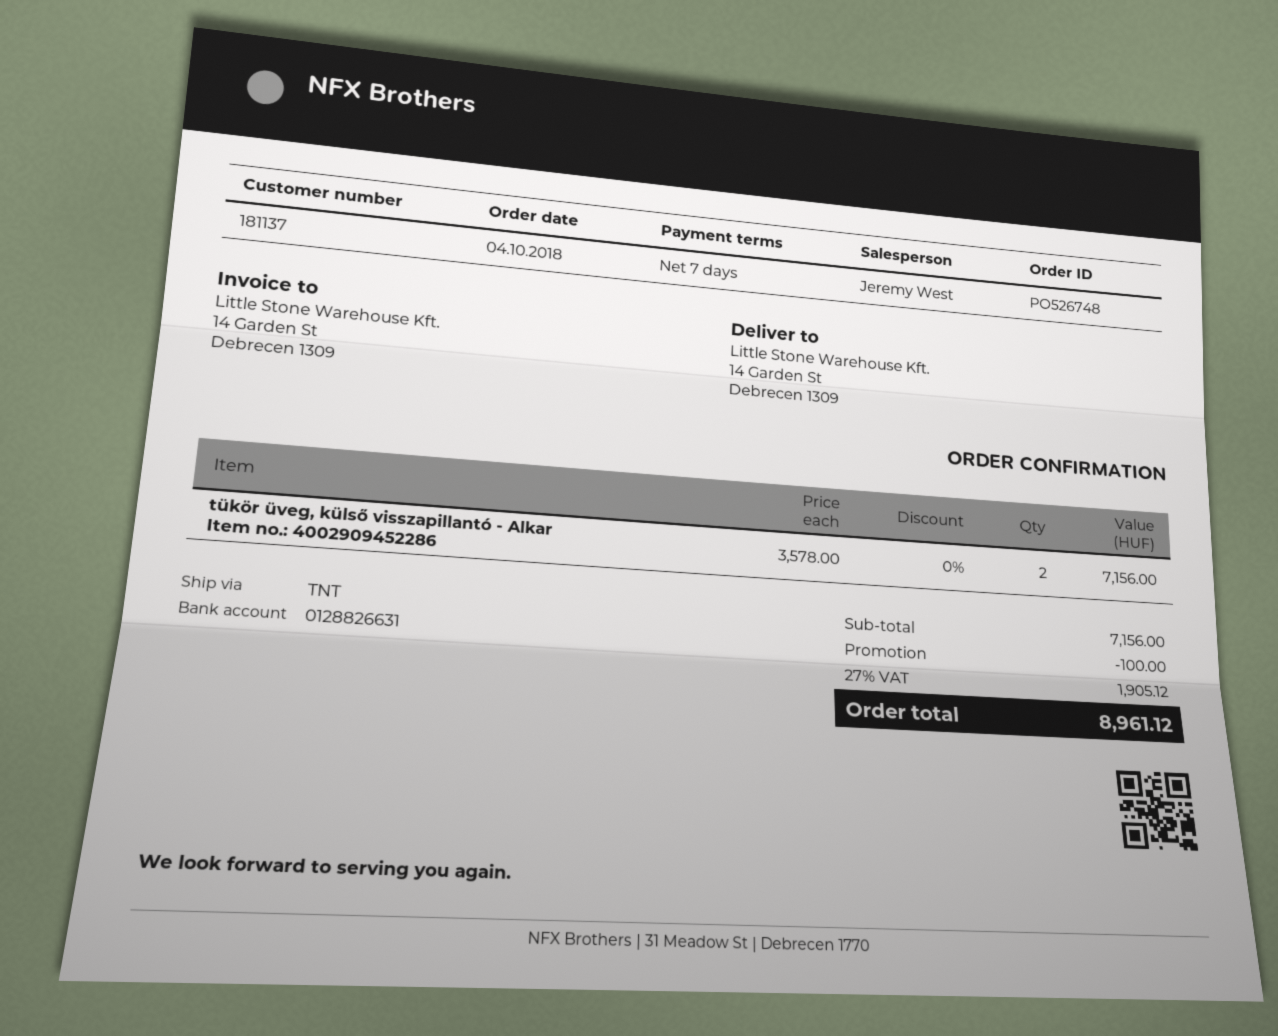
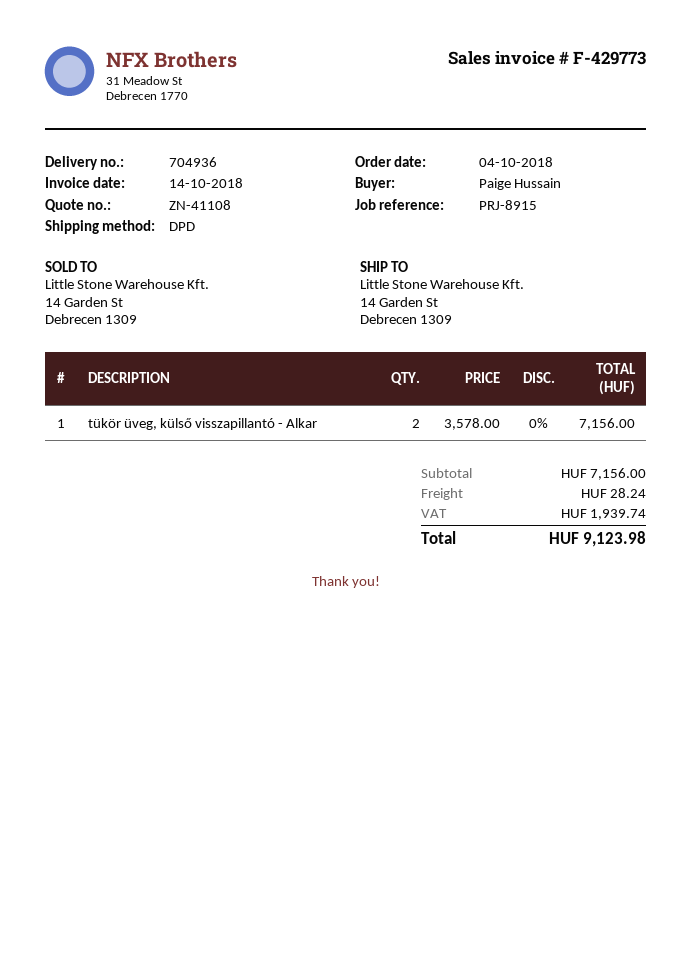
shipping method: TNT -> DPD
discount: 100.00 -> none
shipping: none -> 28.24
tax: 1905.12 -> 1939.74
total: 8961.12 -> 9123.98

